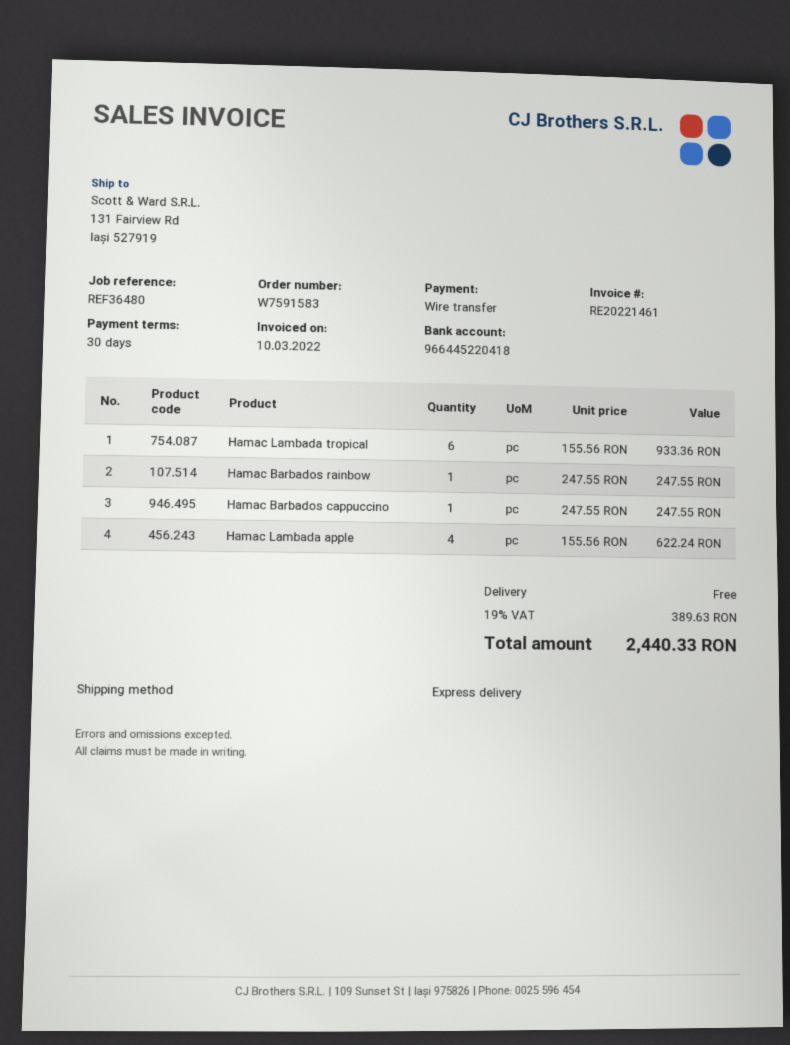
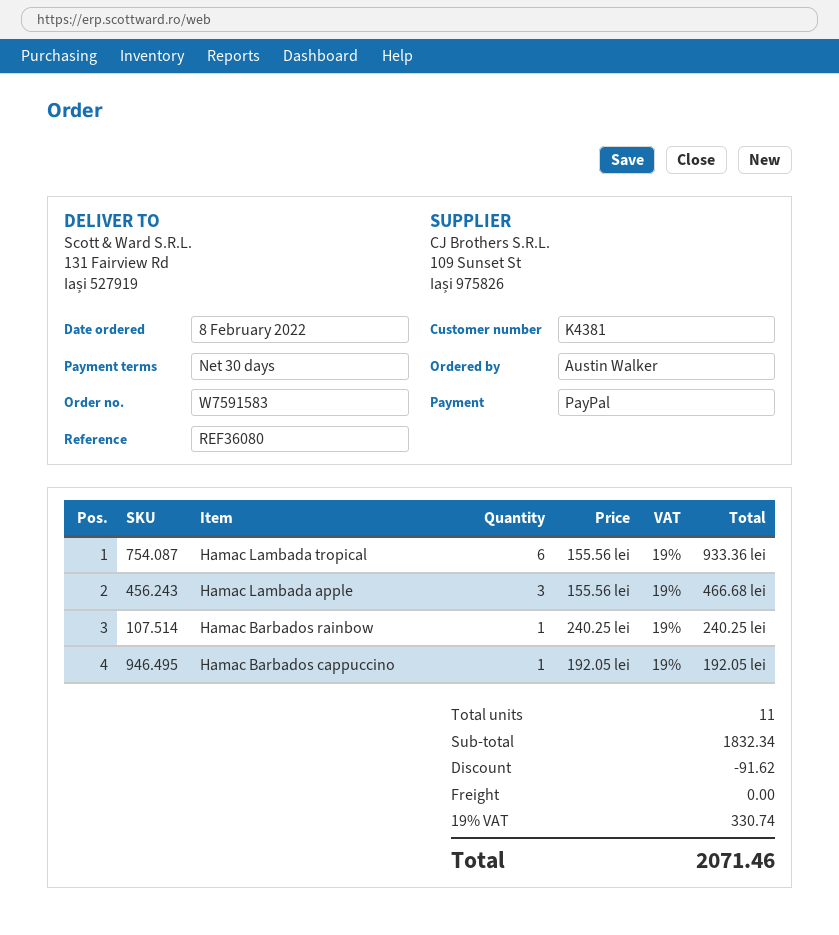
reference: REF36480 -> REF36080
payment method: bank transfer -> PayPal
Hamac Barbados rainbow: 1 x 247.55 = 247.55 -> 1 x 240.25 = 240.25
Hamac Barbados cappuccino: 1 x 247.55 = 247.55 -> 1 x 192.05 = 192.05
Hamac Lambada apple: 4 x 155.56 = 622.24 -> 3 x 155.56 = 466.68
discount: none -> 91.62
tax: 19% = 389.63 -> 19% = 330.74
total: 2440.33 -> 2071.46

